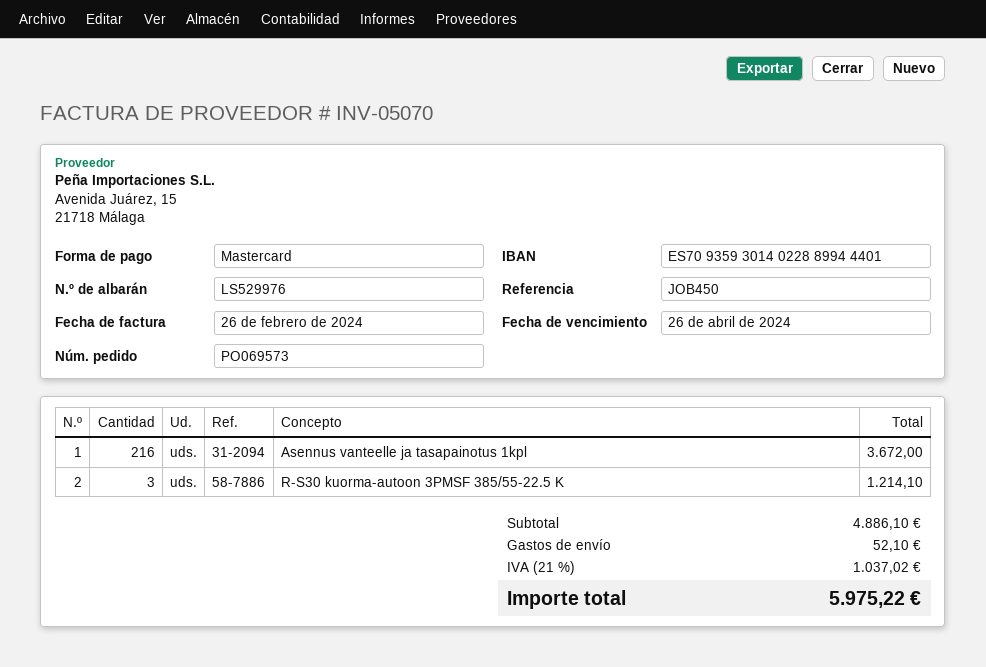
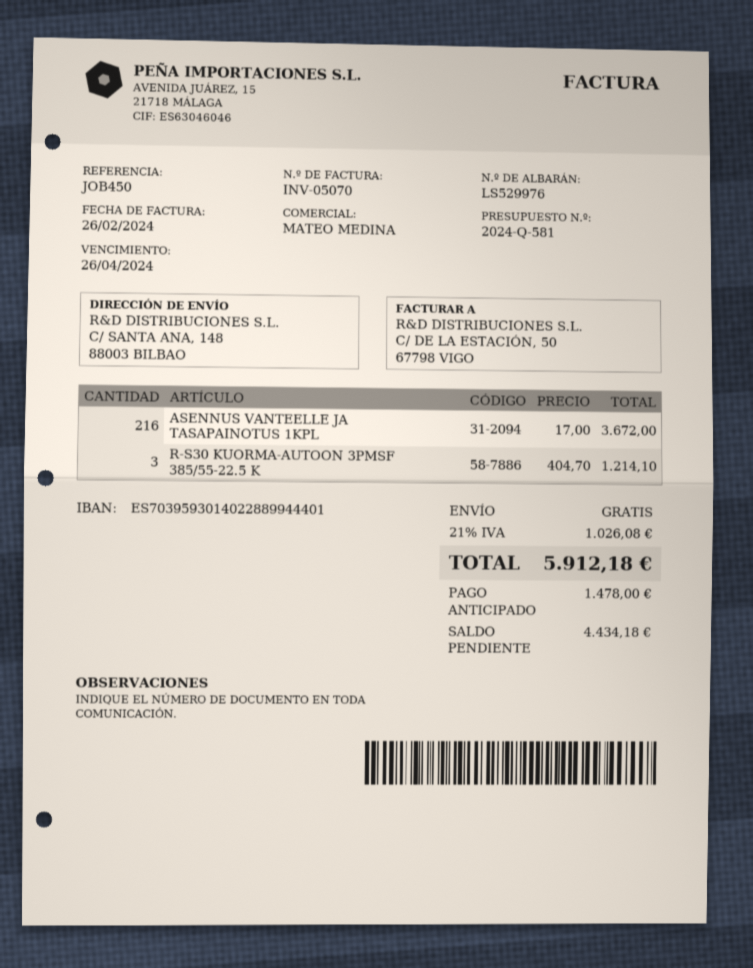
bank account: ES7093593014022889944401 -> ES7039593014022889944401
shipping: 52.10 -> 0.00
tax: 21% = 1037.02 -> 21% = 1026.08
total: 5975.22 -> 5912.18

